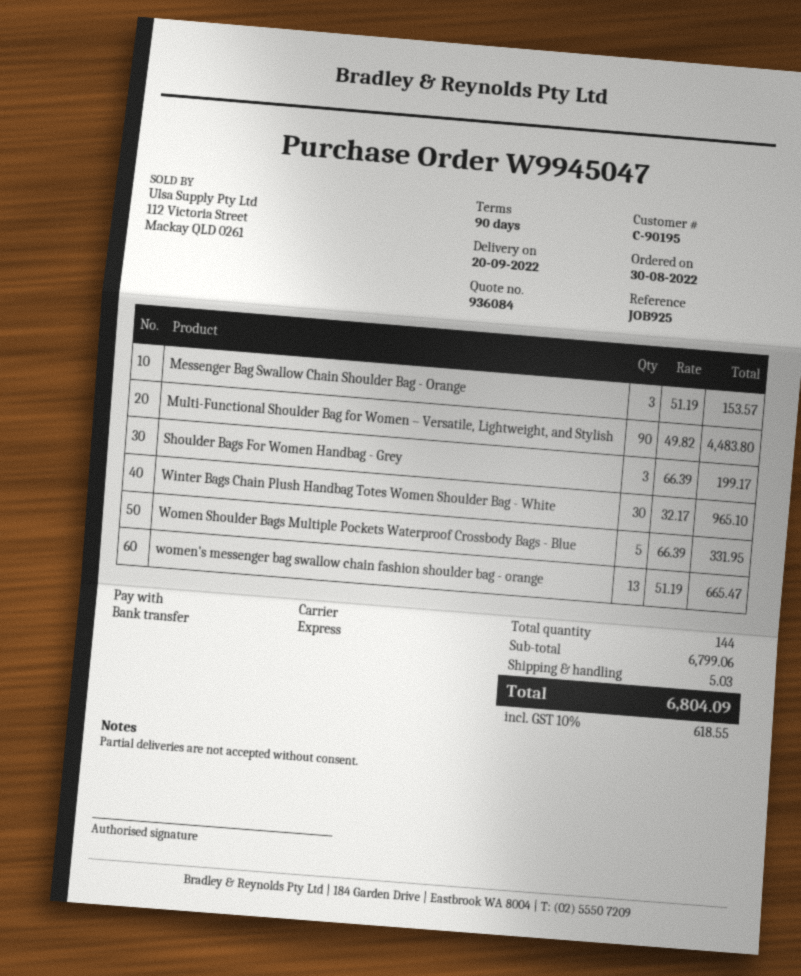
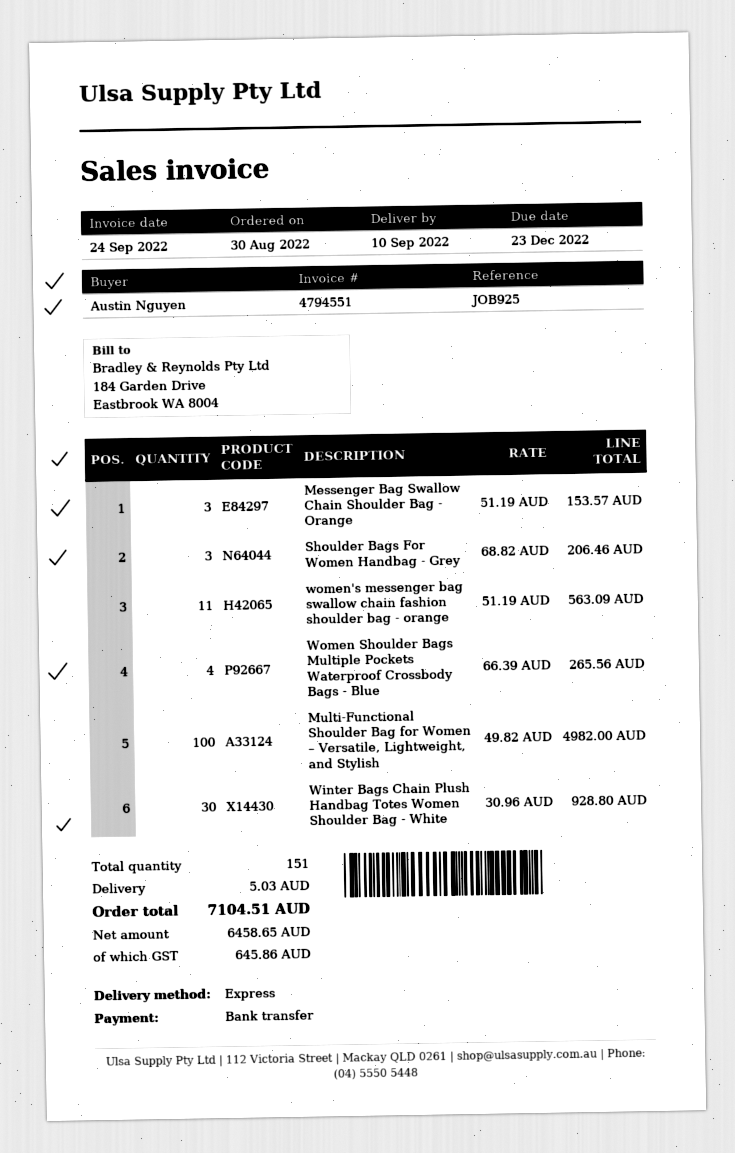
delivery date: 2022-09-20 -> 2022-09-10
Multi-Functional Shoulder Bag for Women – Versatile, Lightweight, and Stylish: 90 x 49.82 = 4483.80 -> 100 x 49.82 = 4982.00
Shoulder Bags For Women Handbag - Grey: 3 x 66.39 = 199.17 -> 3 x 68.82 = 206.46
Winter Bags Chain Plush Handbag Totes Women Shoulder Bag - White: 30 x 32.17 = 965.10 -> 30 x 30.96 = 928.80
Women Shoulder Bags Multiple Pockets Waterproof Crossbody Bags - Blue: 5 x 66.39 = 331.95 -> 4 x 66.39 = 265.56
women's messenger bag swallow chain fashion shoulder bag - orange: 13 x 51.19 = 665.47 -> 11 x 51.19 = 563.09
total quantity: 144 -> 151
tax: 618.55 -> 645.86
total: 6804.09 -> 7104.51

